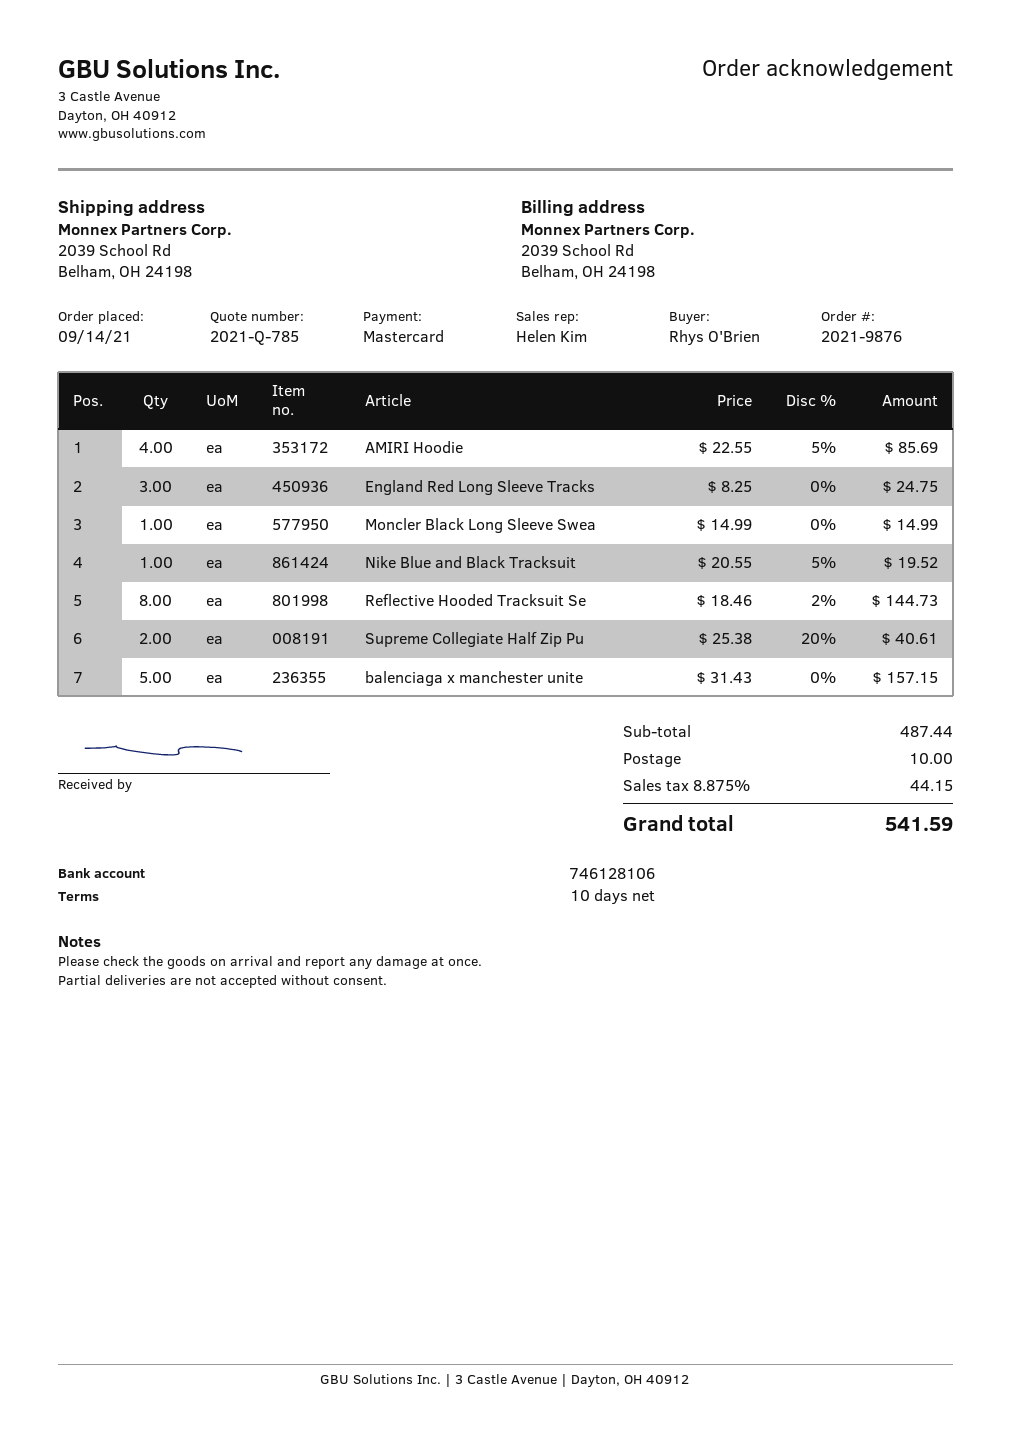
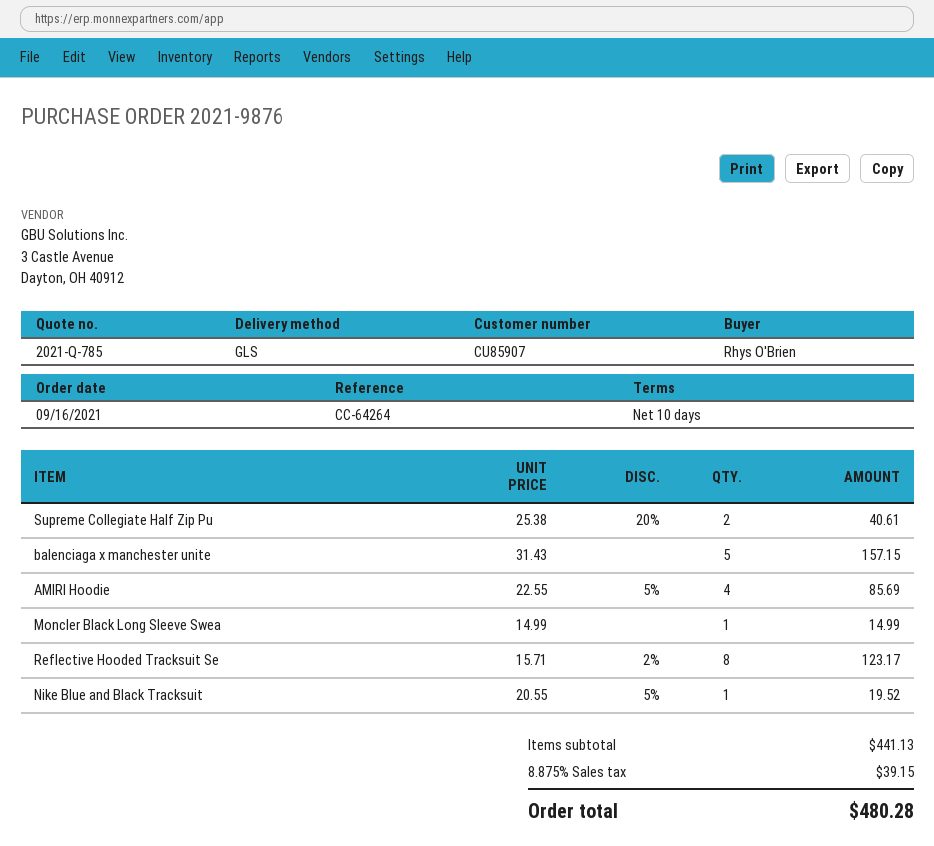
order date: 2021-09-14 -> 2021-09-16
England Red Long Sleeve Tracks: 3 x 8.25 = 24.75 -> none
Reflective Hooded Tracksuit Se: 8 x 18.46 - 2% = 144.73 -> 8 x 15.71 - 2% = 123.17
subtotal: 487.44 -> 441.13
shipping: 10.00 -> none
tax: 8.875% = 44.15 -> 8.875% = 39.15
total: 541.59 -> 480.28

